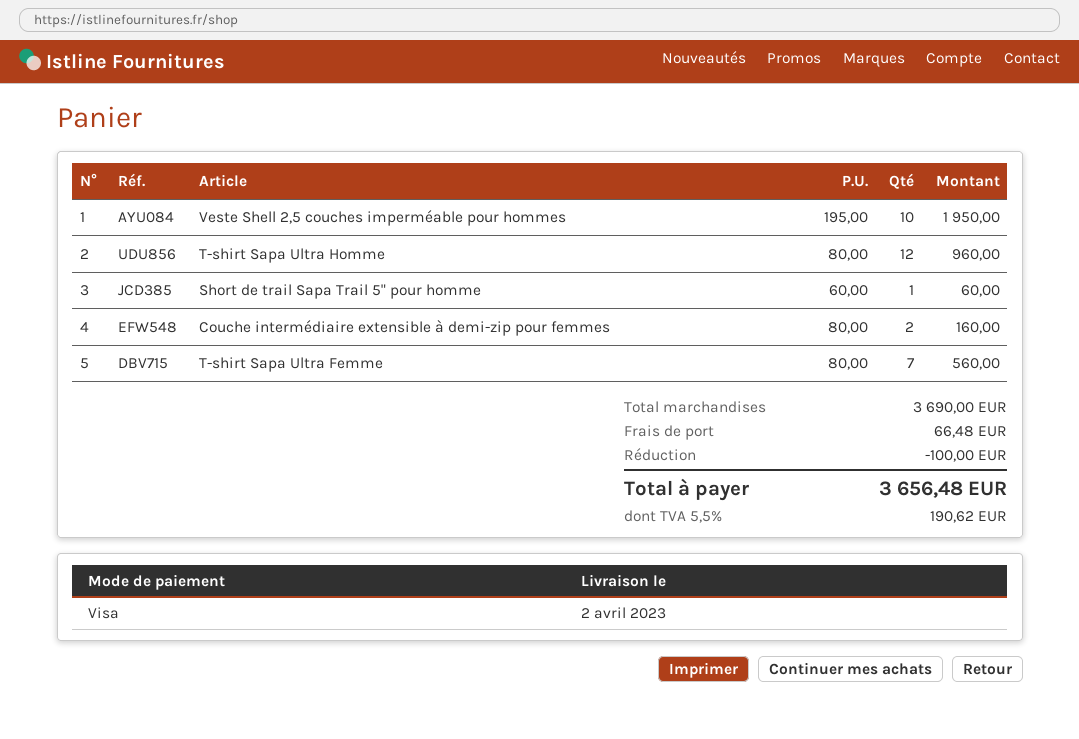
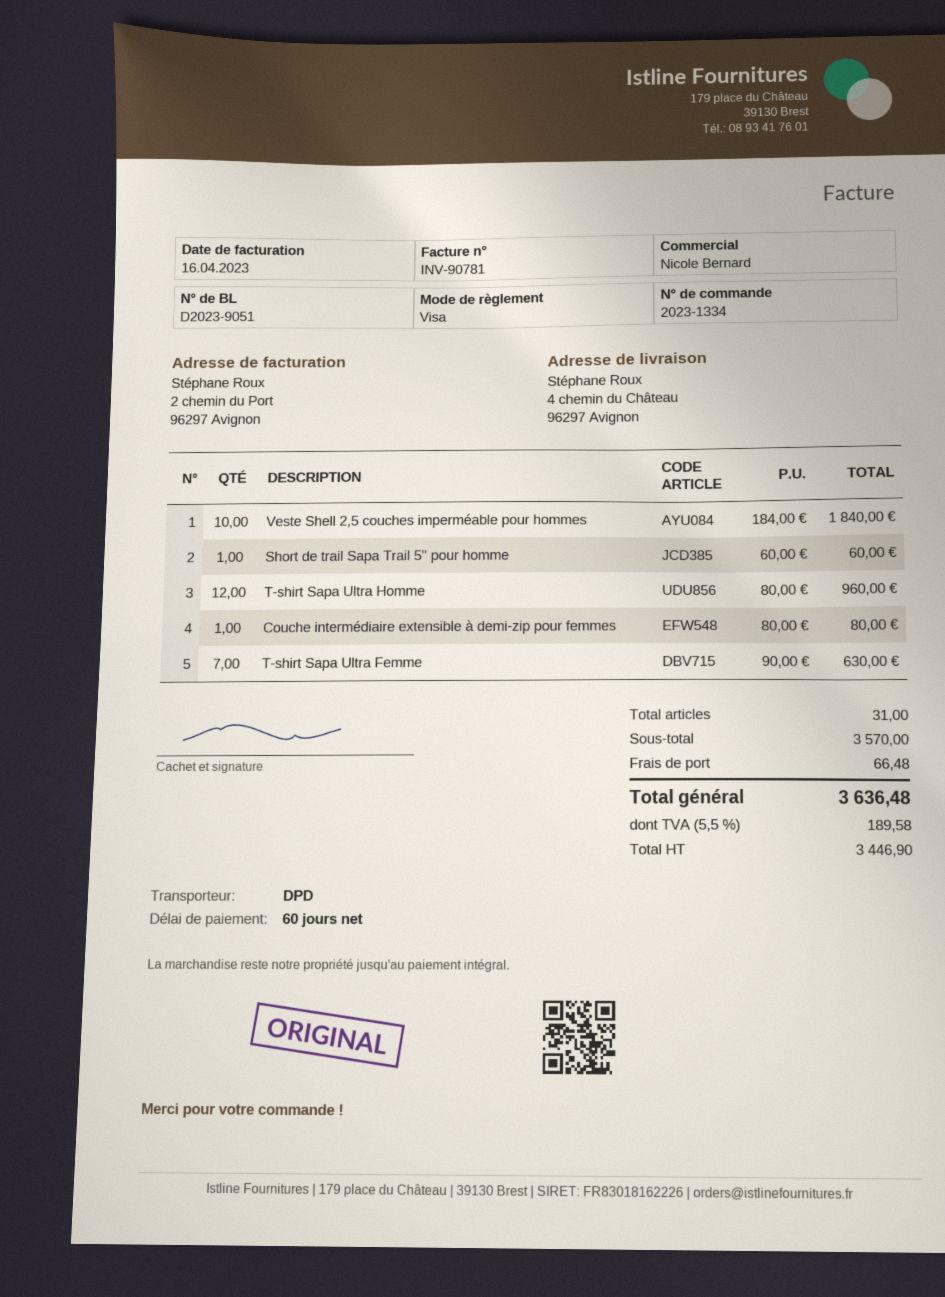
Veste Shell 2,5 couches imperméable pour hommes: 10 x 195.00 = 1950.00 -> 10 x 184.00 = 1840.00
Couche intermédiaire extensible à demi-zip pour femmes: 2 x 80.00 = 160.00 -> 1 x 80.00 = 80.00
T-shirt Sapa Ultra Femme: 7 x 80.00 = 560.00 -> 7 x 90.00 = 630.00
subtotal: 3690.00 -> 3570.00
discount: 100.00 -> none
tax: 5.5% = 190.62 -> 5.5% = 189.58
total: 3656.48 -> 3636.48

